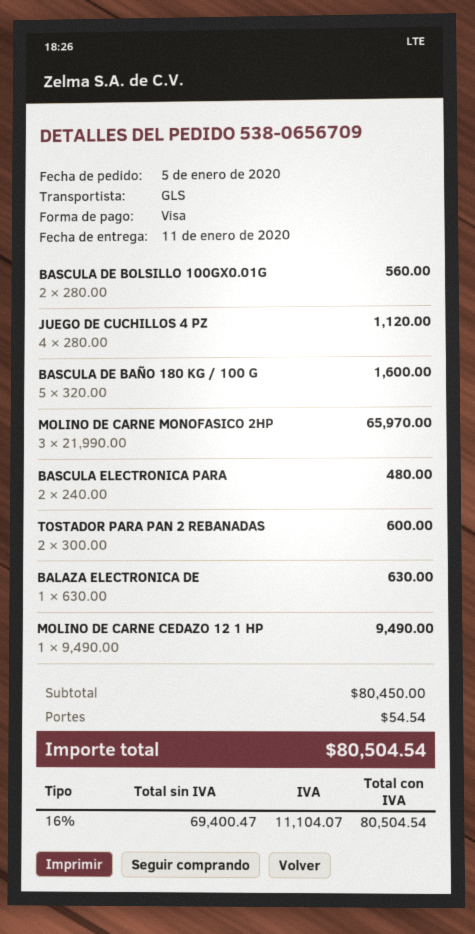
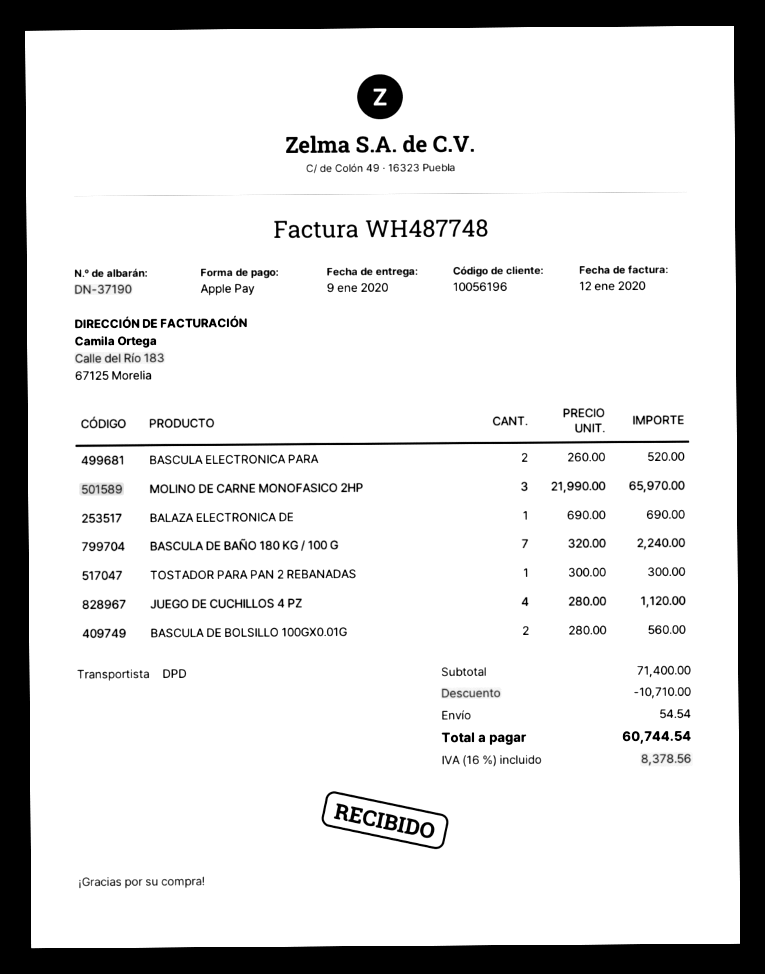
delivery date: 2020-01-11 -> 2020-01-09
payment method: Visa -> Apple Pay
shipping method: GLS -> DPD
BASCULA DE BAÑO 180 KG / 100 G: 5 x 320.00 = 1600.00 -> 7 x 320.00 = 2240.00
BASCULA ELECTRONICA PARA: 2 x 240.00 = 480.00 -> 2 x 260.00 = 520.00
TOSTADOR PARA PAN 2 REBANADAS: 2 x 300.00 = 600.00 -> 1 x 300.00 = 300.00
BALAZA ELECTRONICA DE: 1 x 630.00 = 630.00 -> 1 x 690.00 = 690.00
MOLINO DE CARNE CEDAZO 12 1 HP: 1 x 9490.00 = 9490.00 -> none
subtotal: 80450.00 -> 71400.00
discount: none -> 10710.00
tax: 16% = 11104.07 -> 16% = 8378.56
total: 80504.54 -> 60744.54

